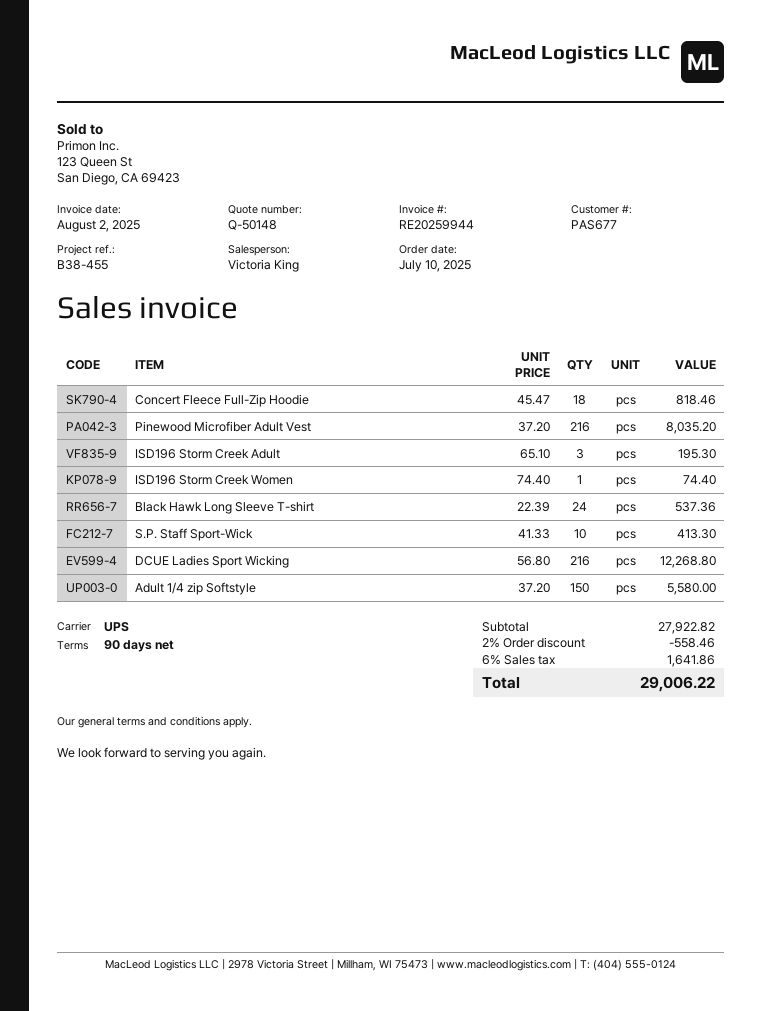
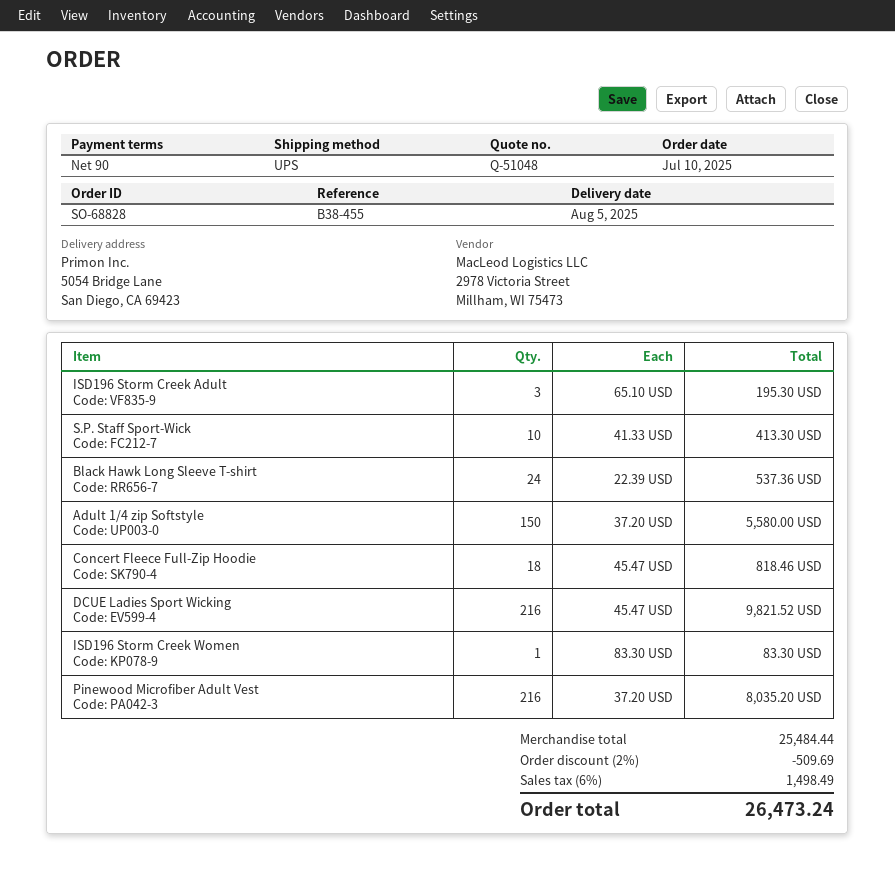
quote number: Q-50148 -> Q-51048
ISD196 Storm Creek Women: 1 x 74.40 = 74.40 -> 1 x 83.30 = 83.30
DCUE Ladies Sport Wicking: 216 x 56.80 = 12268.80 -> 216 x 45.47 = 9821.52
subtotal: 27922.82 -> 25484.44
discount: 2% = 558.46 -> 2% = 509.69
tax: 6% = 1641.86 -> 6% = 1498.49
total: 29006.22 -> 26473.24

